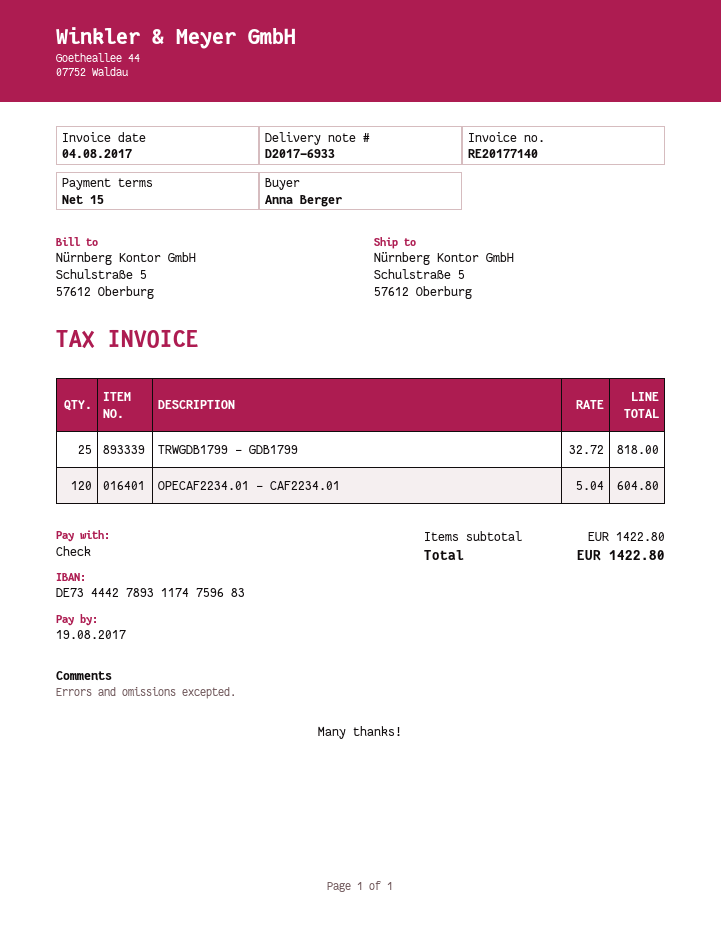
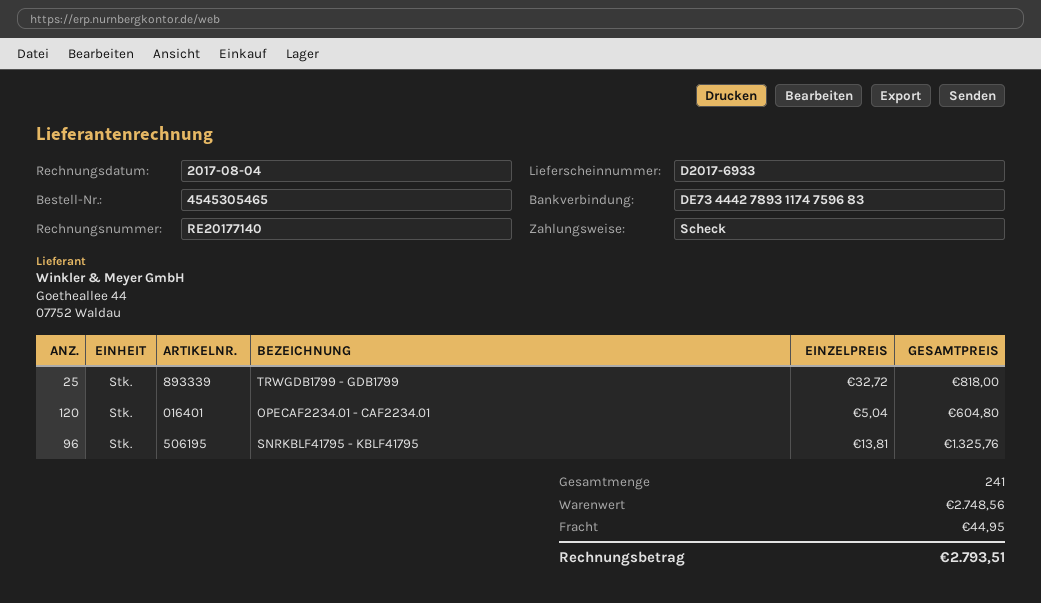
SNRKBLF41795 - KBLF41795: none -> 96 x 13.81 = 1325.76
subtotal: 1422.80 -> 2748.56
shipping: none -> 44.95
total: 1422.80 -> 2793.51

